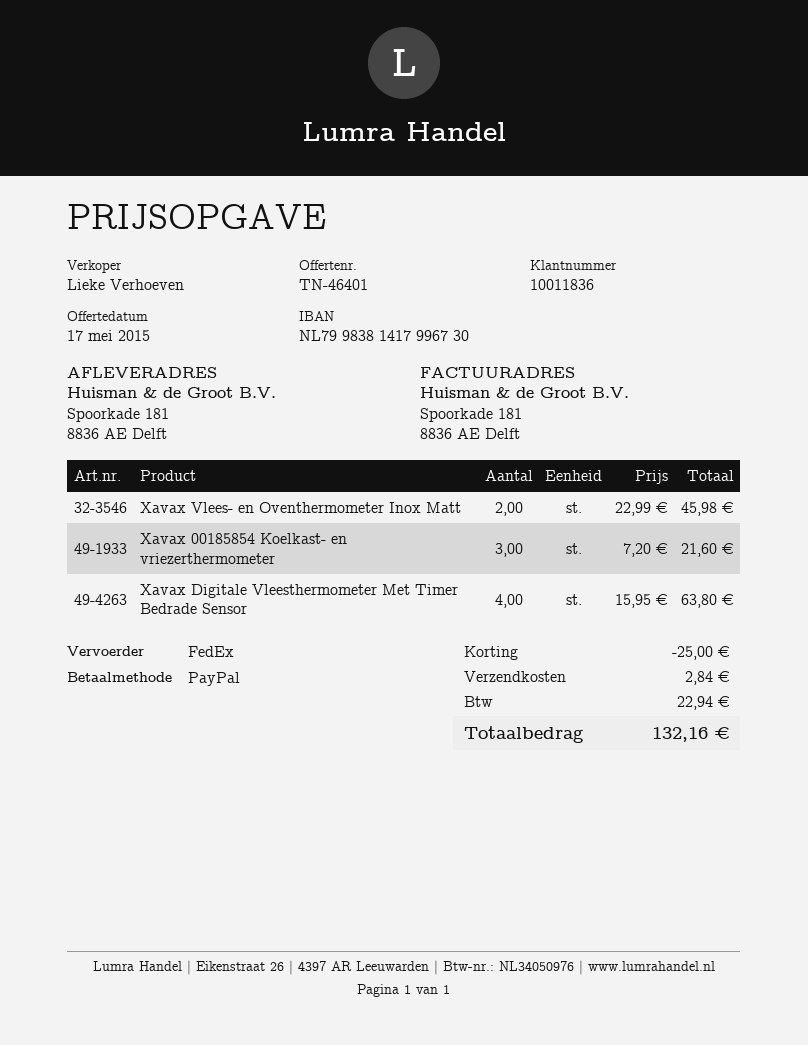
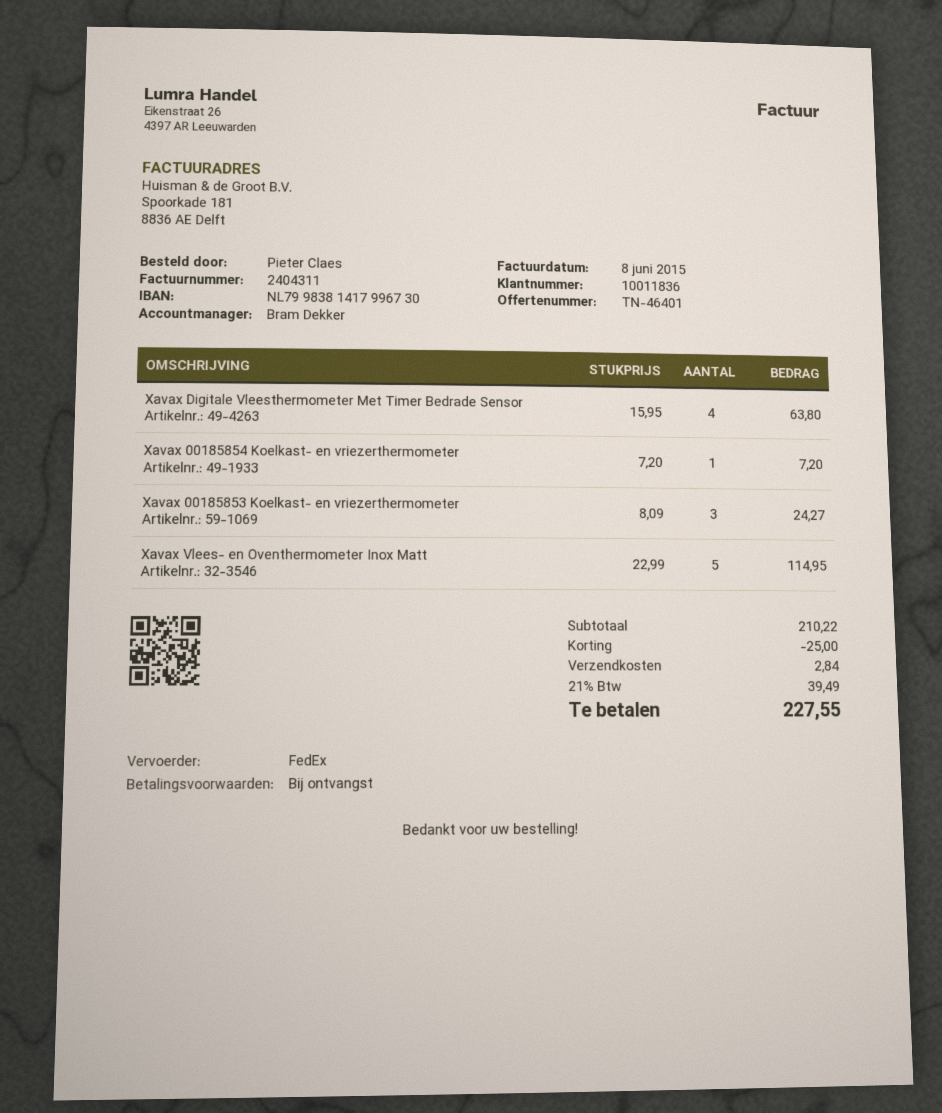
sales rep: Lieke Verhoeven -> Bram Dekker
Xavax Vlees- en Oventhermometer Inox Matt: 2 x 22.99 = 45.98 -> 5 x 22.99 = 114.95
Xavax 00185854 Koelkast- en vriezerthermometer: 3 x 7.20 = 21.60 -> 1 x 7.20 = 7.20
Xavax 00185853 Koelkast- en vriezerthermometer: none -> 3 x 8.09 = 24.27
tax: 22.94 -> 39.49
total: 132.16 -> 227.55

